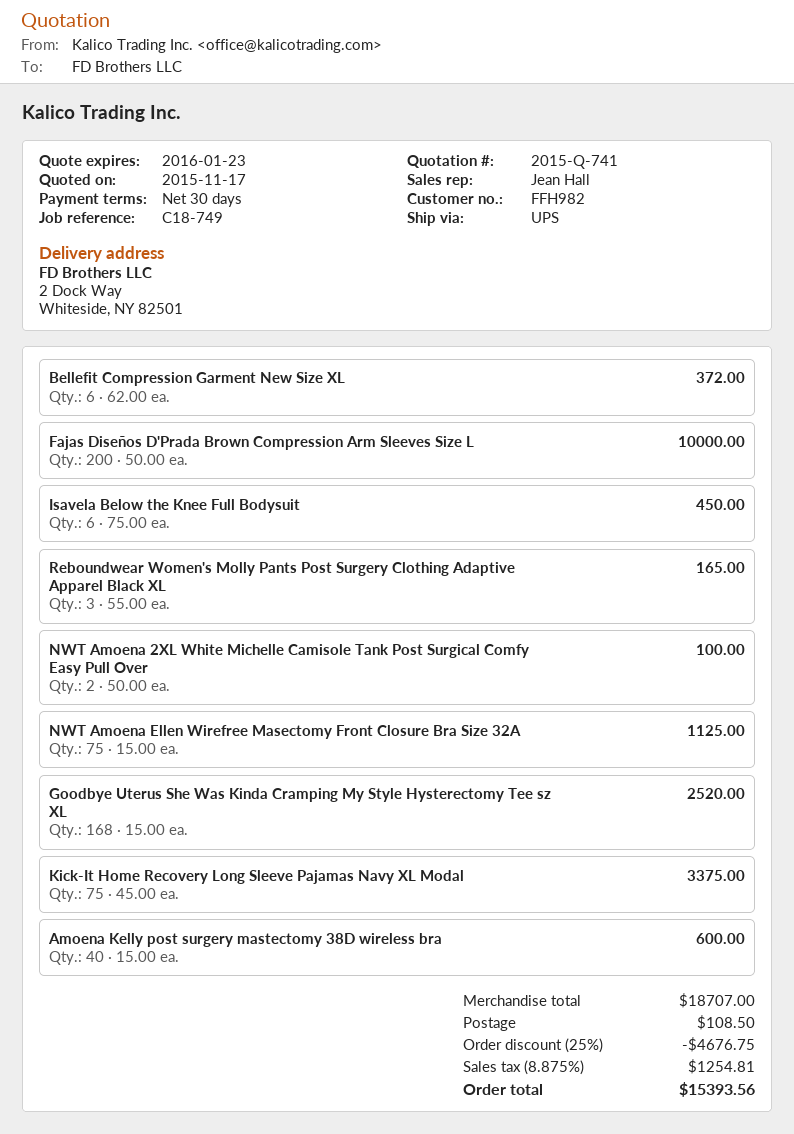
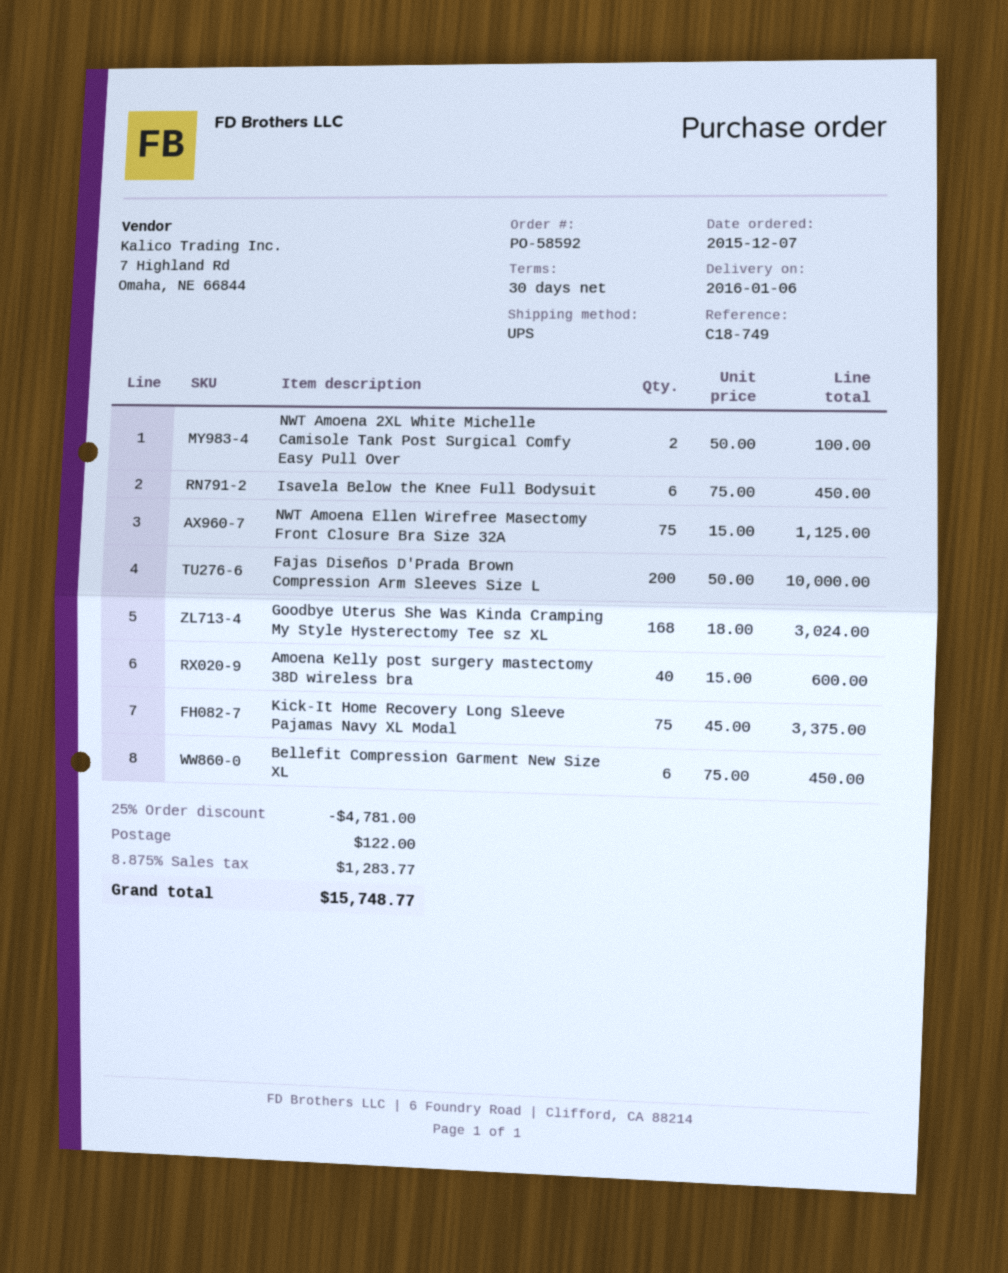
Bellefit Compression Garment New Size XL: 6 x 62.00 = 372.00 -> 6 x 75.00 = 450.00
Reboundwear Women's Molly Pants Post Surgery Clothing Adaptive Apparel Black XL: 3 x 55.00 = 165.00 -> none
Goodbye Uterus She Was Kinda Cramping My Style Hysterectomy Tee sz XL: 168 x 15.00 = 2520.00 -> 168 x 18.00 = 3024.00
discount: 25% = 4676.75 -> 25% = 4781.00
shipping: 108.50 -> 122.00
tax: 8.875% = 1254.81 -> 8.875% = 1283.77
total: 15393.56 -> 15748.77

